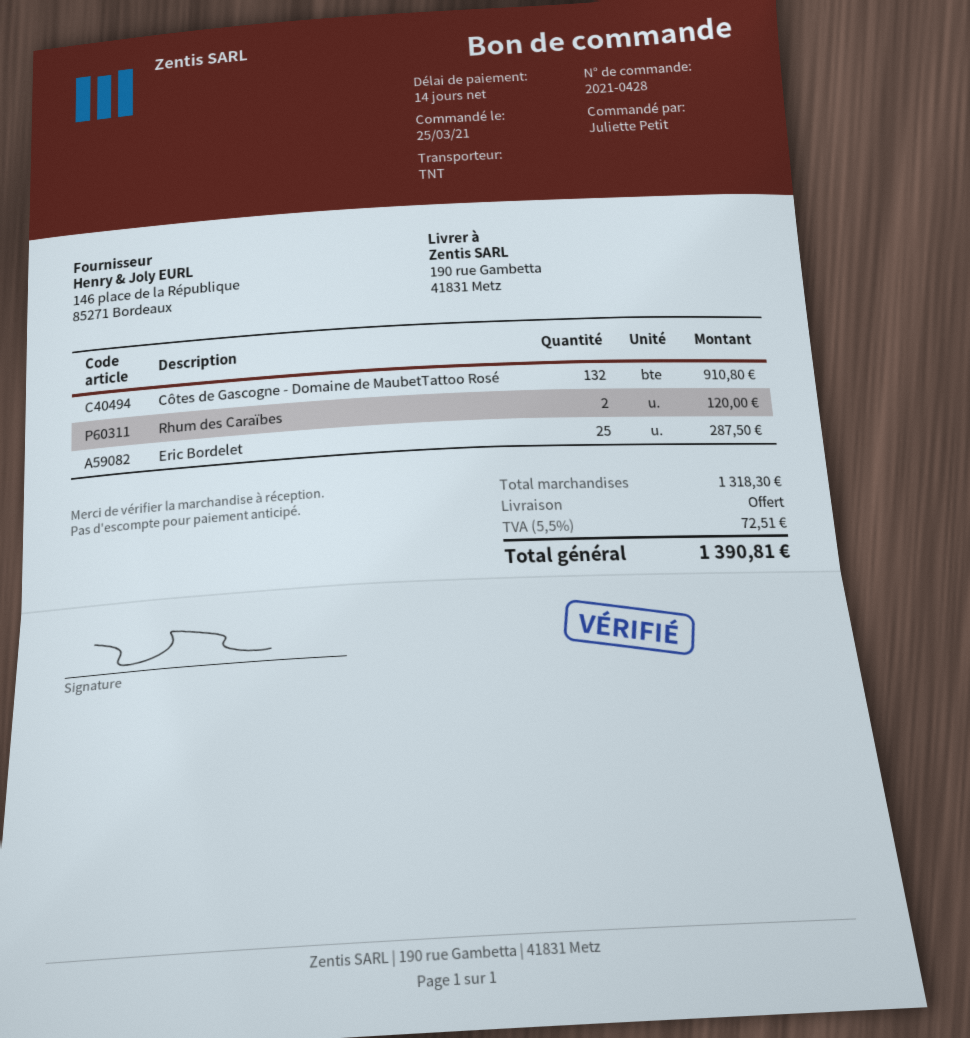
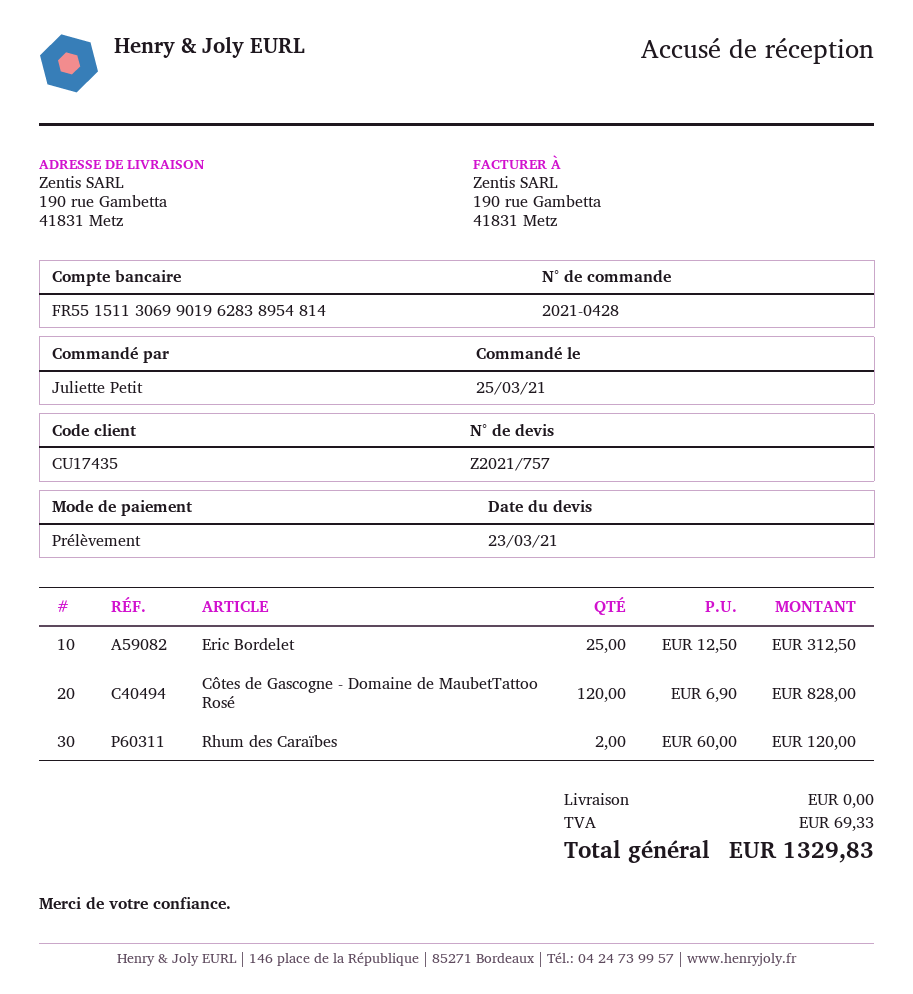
Côtes de Gascogne - Domaine de MaubetTattoo Rosé: 132 for 910.80 -> 120 for 828.00
Eric Bordelet: 25 for 287.50 -> 25 for 312.50
tax: 72.51 -> 69.33
total: 1390.81 -> 1329.83

